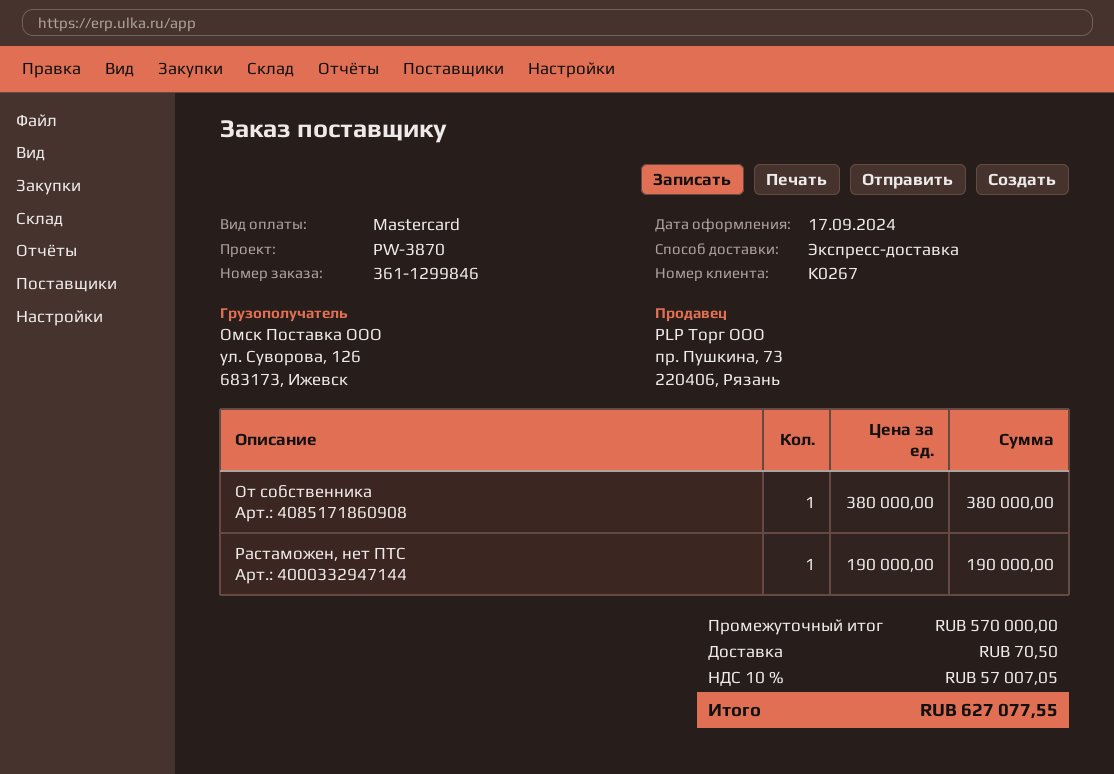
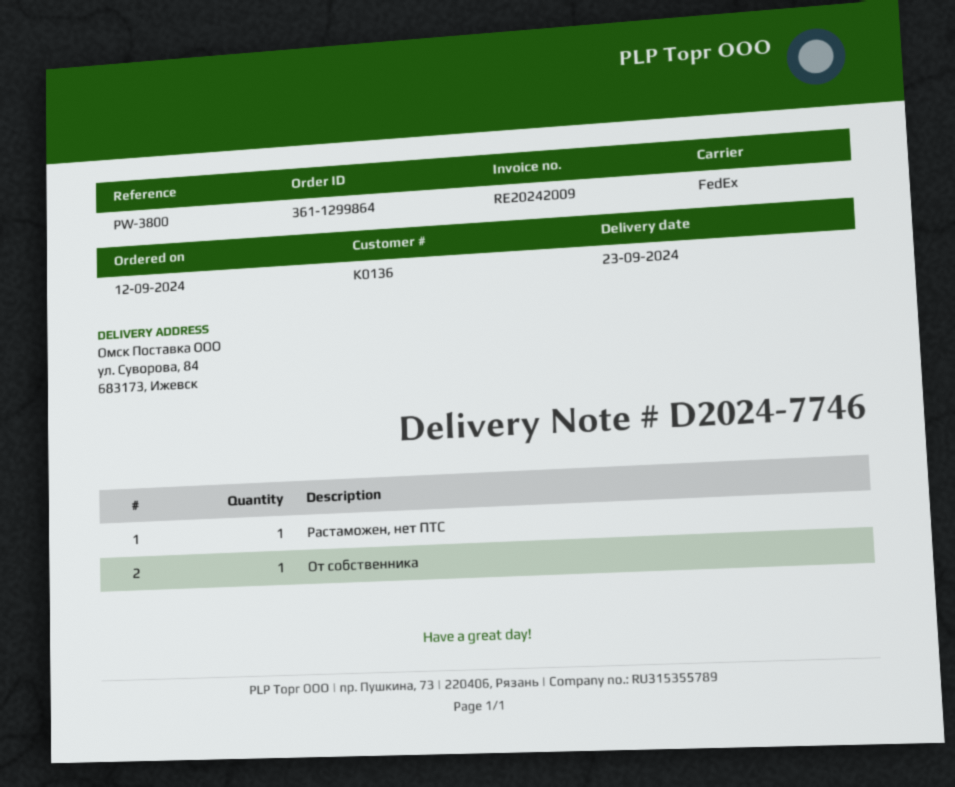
order number: 361-1299846 -> 361-1299864
order date: 2024-09-17 -> 2024-09-12
customer number: K0267 -> K0136
reference: PW-3870 -> PW-3800
shipping method: express -> FedEx
ship to: ул. Суворова, 126, 683173, Ижевск -> ул. Суворова, 84, 683173, Ижевск

